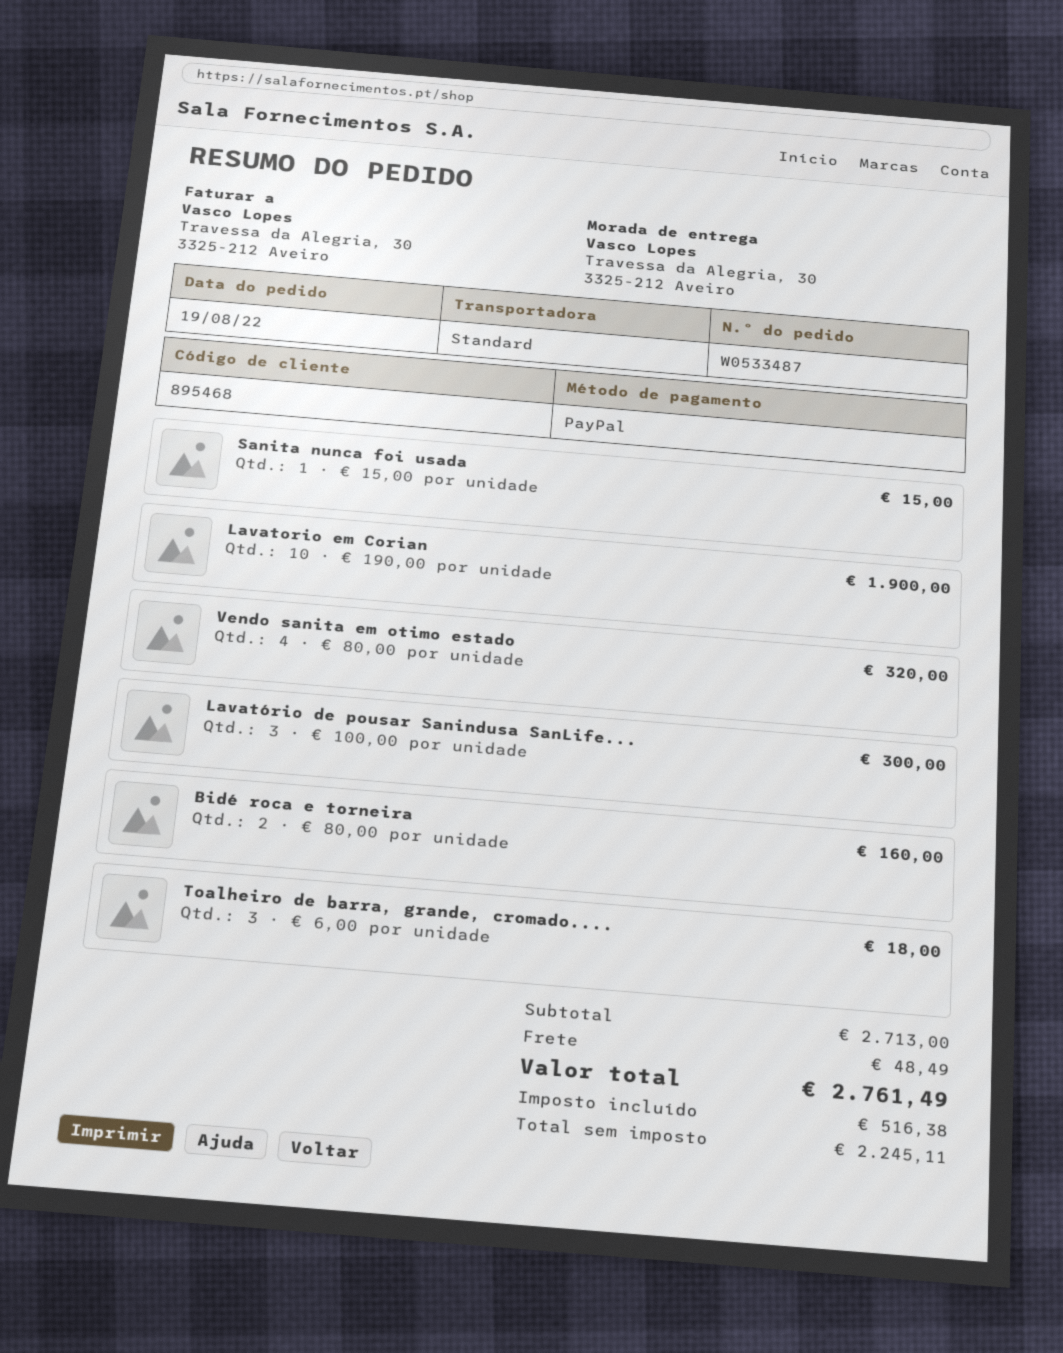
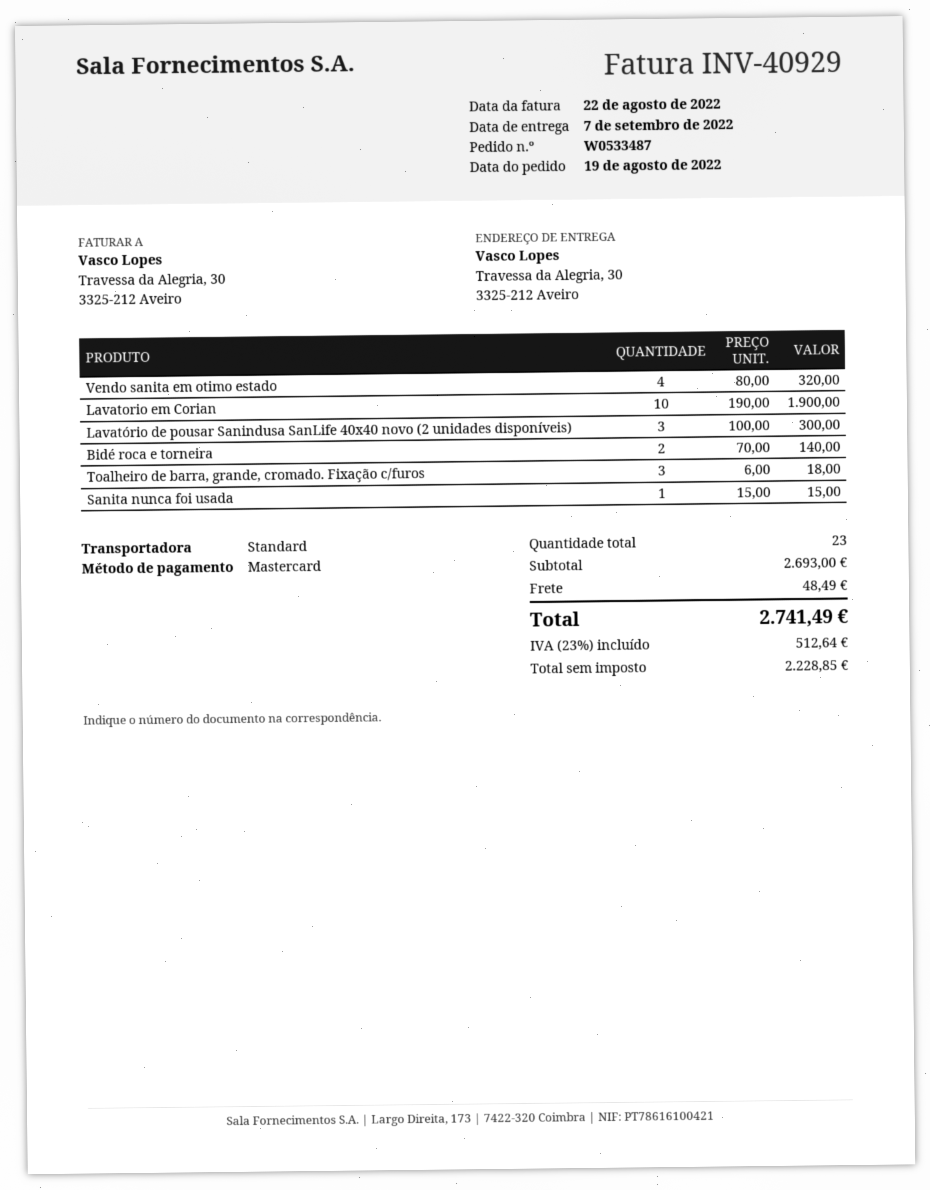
payment method: PayPal -> Mastercard
Bidé roca e torneira: 2 x 80.00 = 160.00 -> 2 x 70.00 = 140.00
subtotal: 2713.00 -> 2693.00
net: 2245.11 -> 2228.85
tax: 516.38 -> 512.64
total: 2761.49 -> 2741.49

